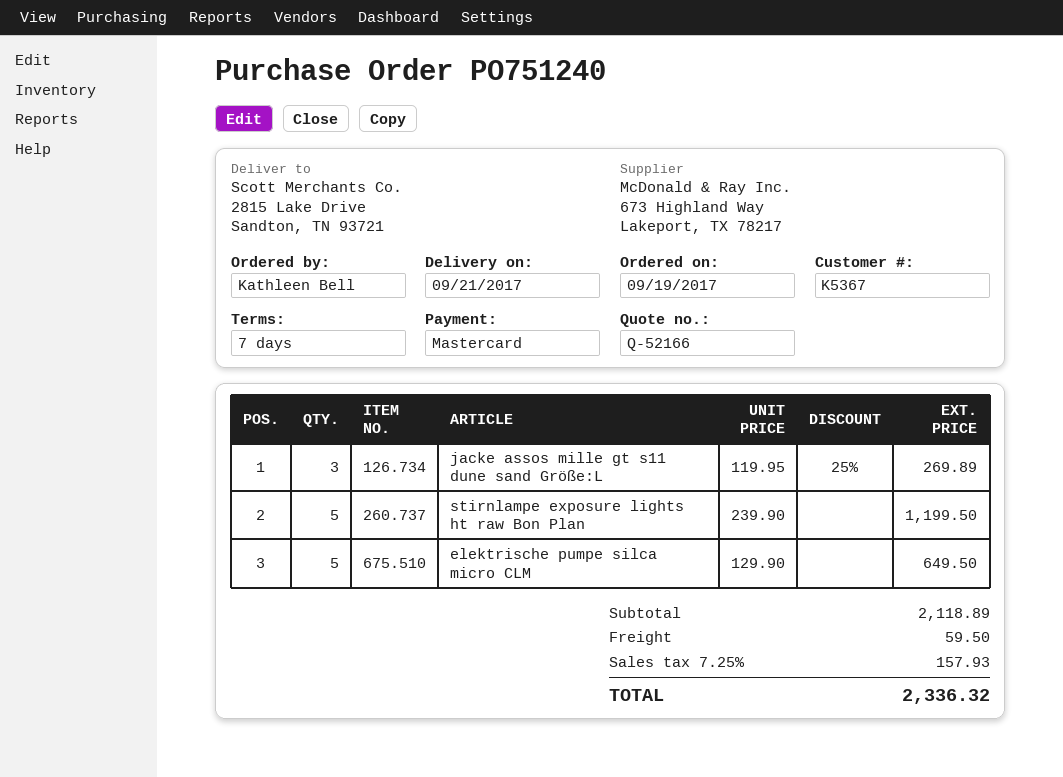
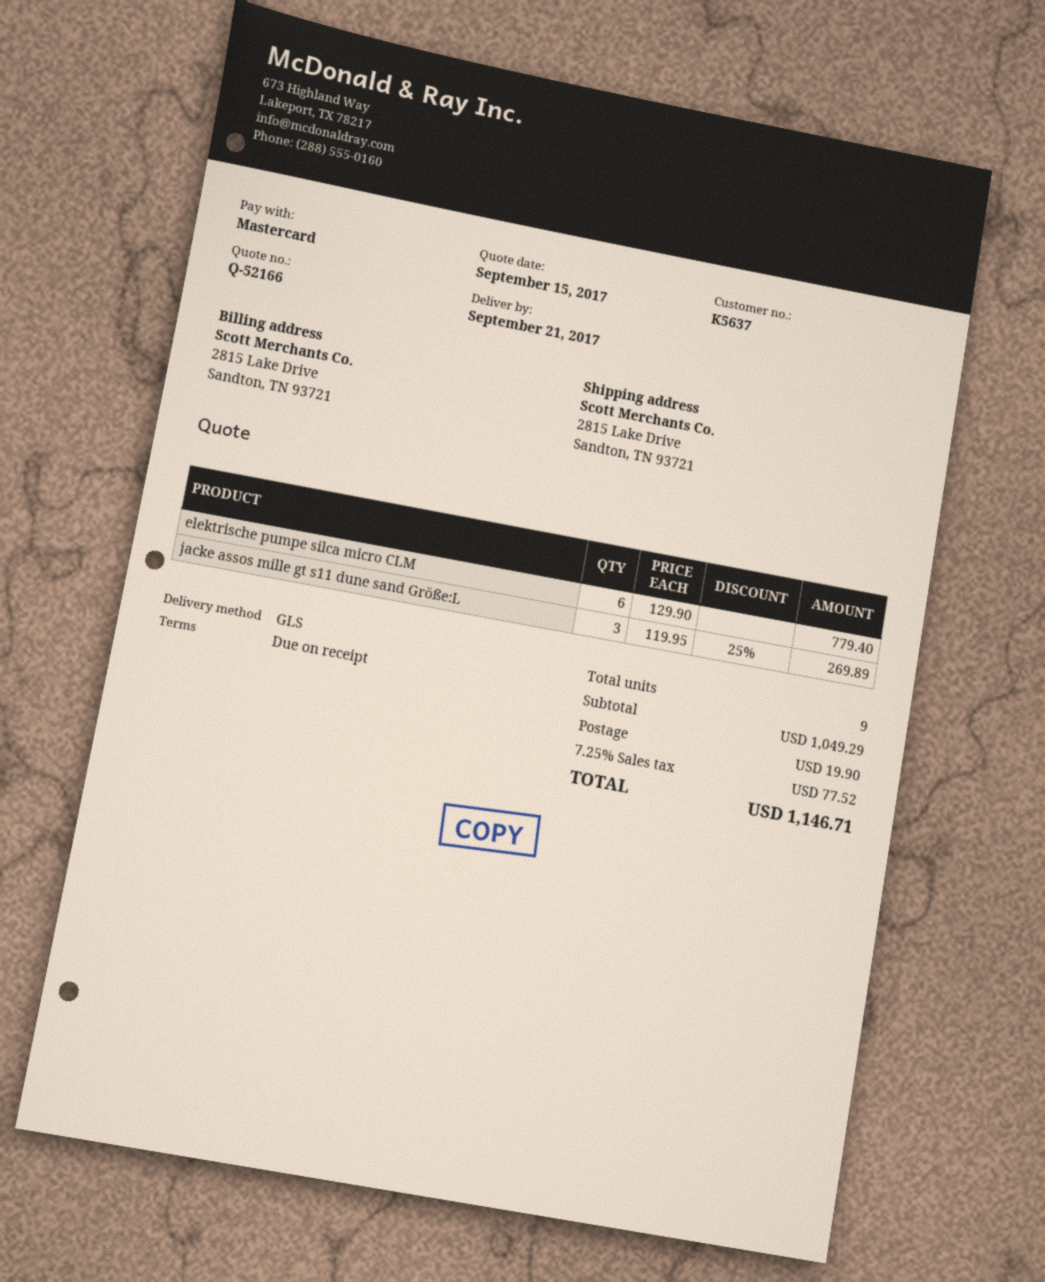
payment terms: 7 days -> on receipt
customer number: K5367 -> K5637
stirnlampe exposure lights ht raw Bon Plan: 5 x 239.90 = 1199.50 -> none
elektrische pumpe silca micro CLM: 5 x 129.90 = 649.50 -> 6 x 129.90 = 779.40
subtotal: 2118.89 -> 1049.29
shipping: 59.50 -> 19.90
tax: 7.25% = 157.93 -> 7.25% = 77.52
total: 2336.32 -> 1146.71

